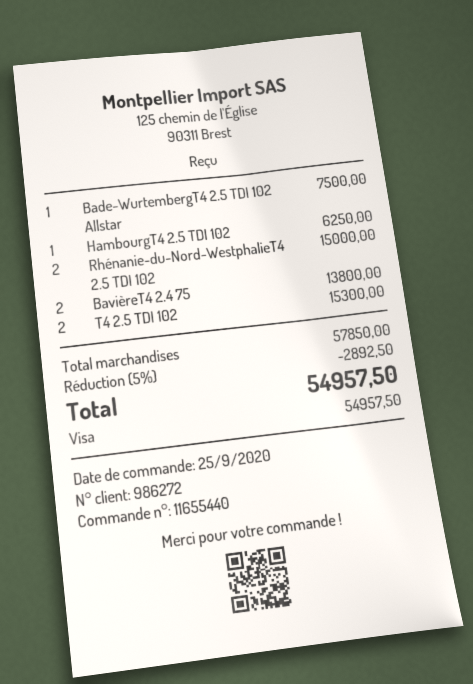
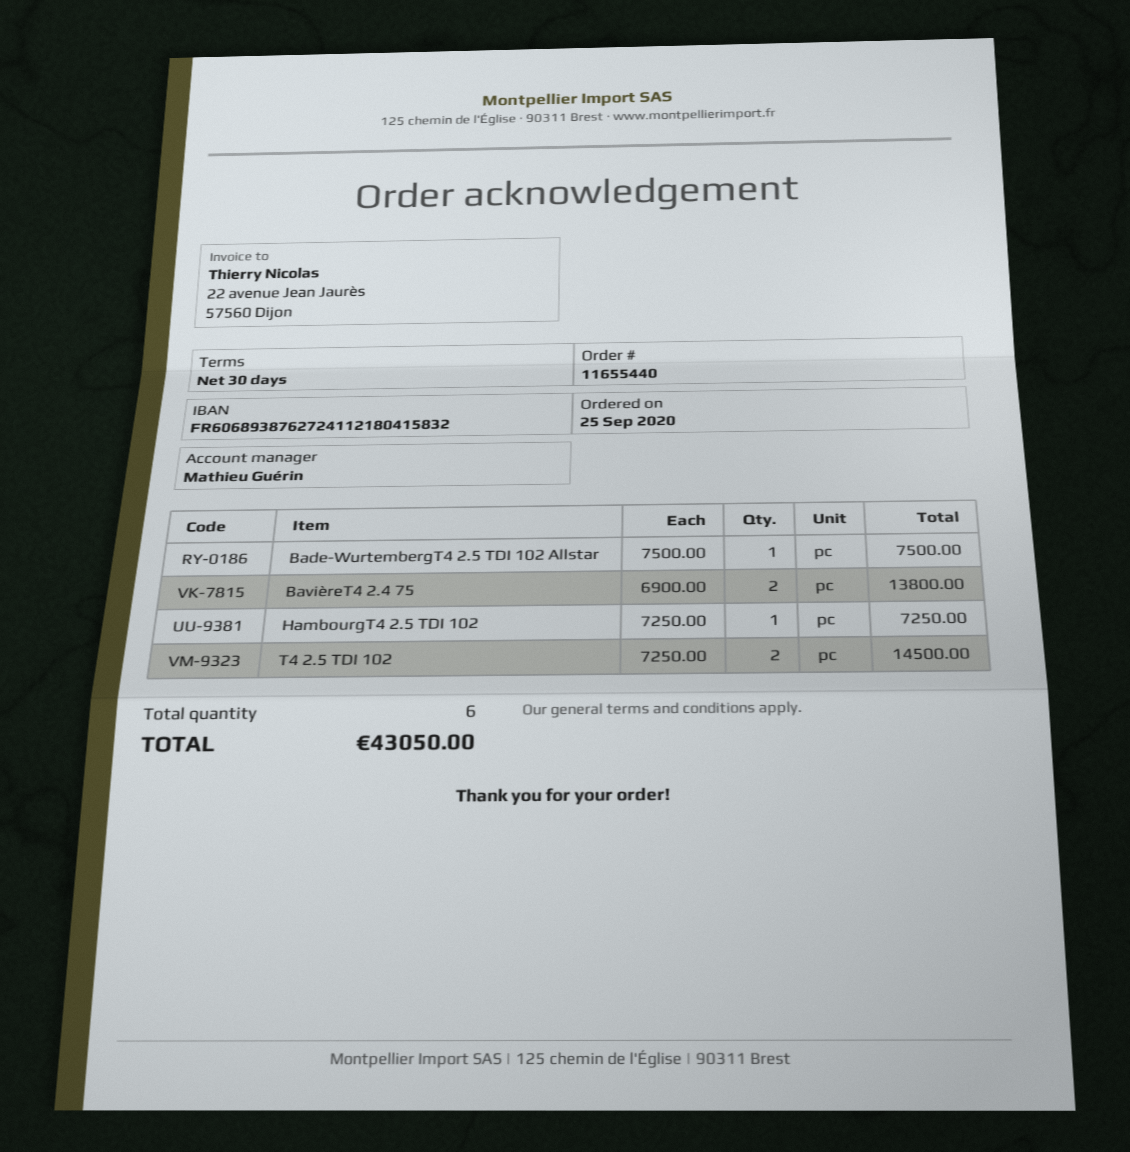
HambourgT4 2.5 TDI 102: 1 for 6250.00 -> 1 for 7250.00
Rhénanie-du-Nord-WestphalieT4 2.5 TDI 102: 2 for 15000.00 -> none
T4 2.5 TDI 102: 2 for 15300.00 -> 2 for 14500.00
discount: 5% = 2892.50 -> none
total: 54957.50 -> 43050.00

